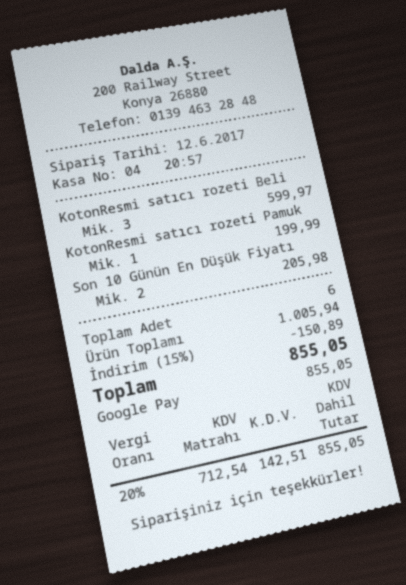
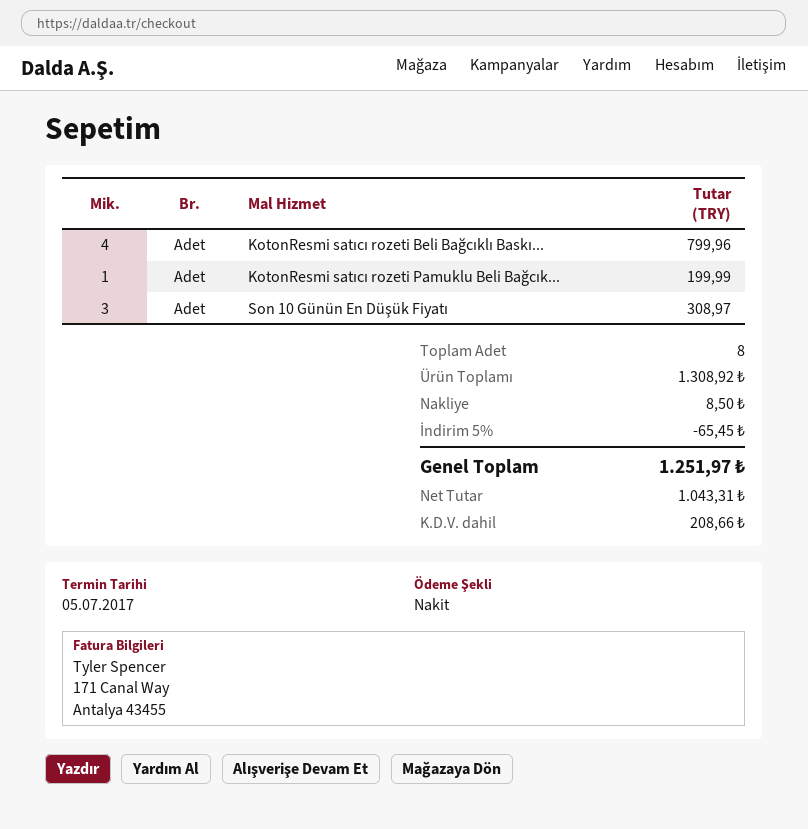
payment method: Google Pay -> cash
KotonResmi satıcı rozeti Beli: 3 for 599.97 -> 4 for 799.96
Son 10 Günün En Düşük Fiyatı: 2 for 205.98 -> 3 for 308.97
total quantity: 6 -> 8
subtotal: 1005.94 -> 1308.92
discount: 15% = 150.89 -> 5% = 65.45
shipping: none -> 8.50
net: 712.54 -> 1043.31
tax: 142.51 -> 208.66
total: 855.05 -> 1251.97

